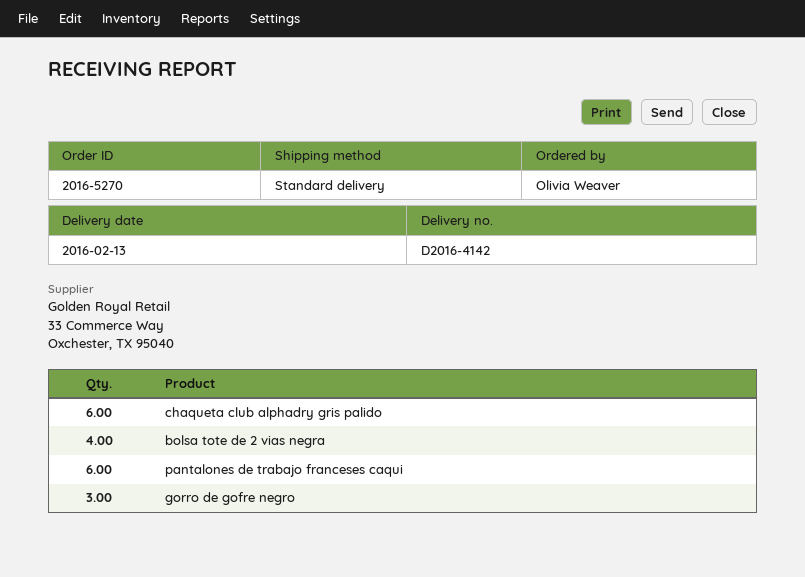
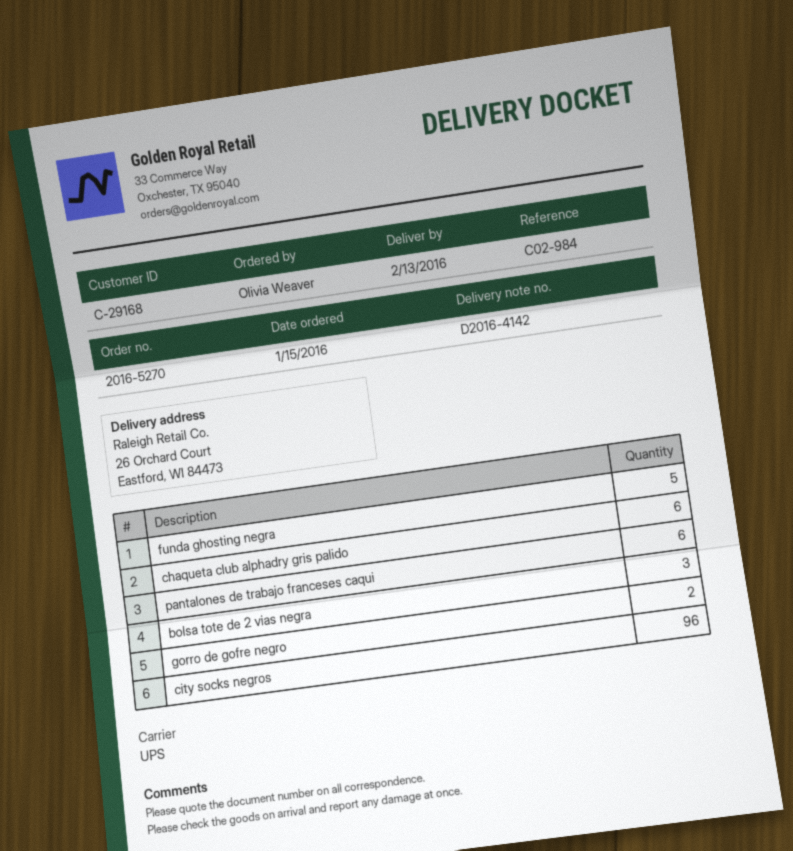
shipping method: standard -> UPS
bolsa tote de 2 vias negra: 4 -> 3
gorro de gofre negro: 3 -> 2
funda ghosting negra: none -> 5
city socks negros: none -> 96

